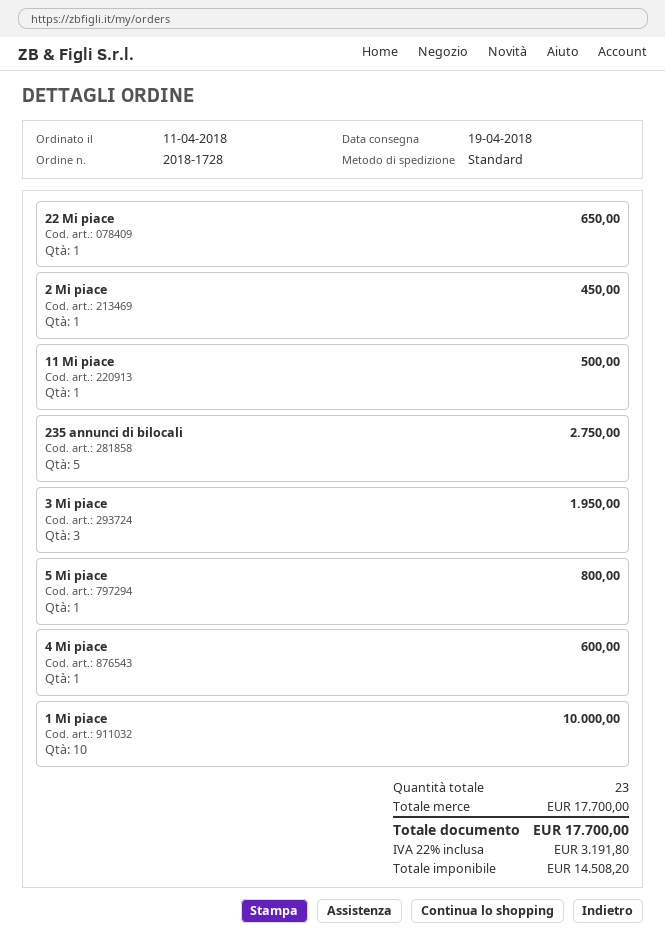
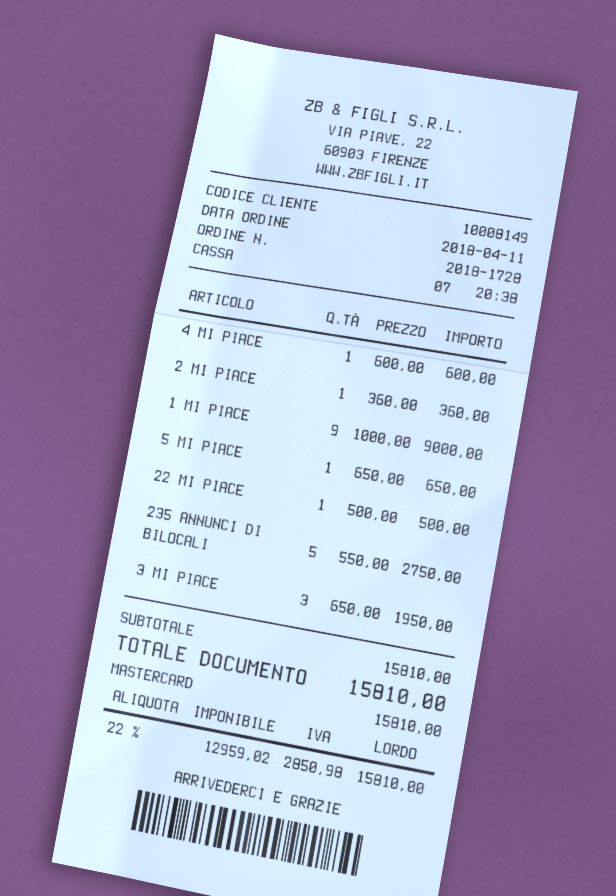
22 Mi piace: 1 for 650.00 -> 1 for 500.00
2 Mi piace: 1 for 450.00 -> 1 for 360.00
11 Mi piace: 1 for 500.00 -> none
5 Mi piace: 1 for 800.00 -> 1 for 650.00
1 Mi piace: 10 for 10000.00 -> 9 for 9000.00
subtotal: 17700.00 -> 15810.00
net: 14508.20 -> 12959.02
tax: 22% = 3191.80 -> 22% = 2850.98
total: 17700.00 -> 15810.00

